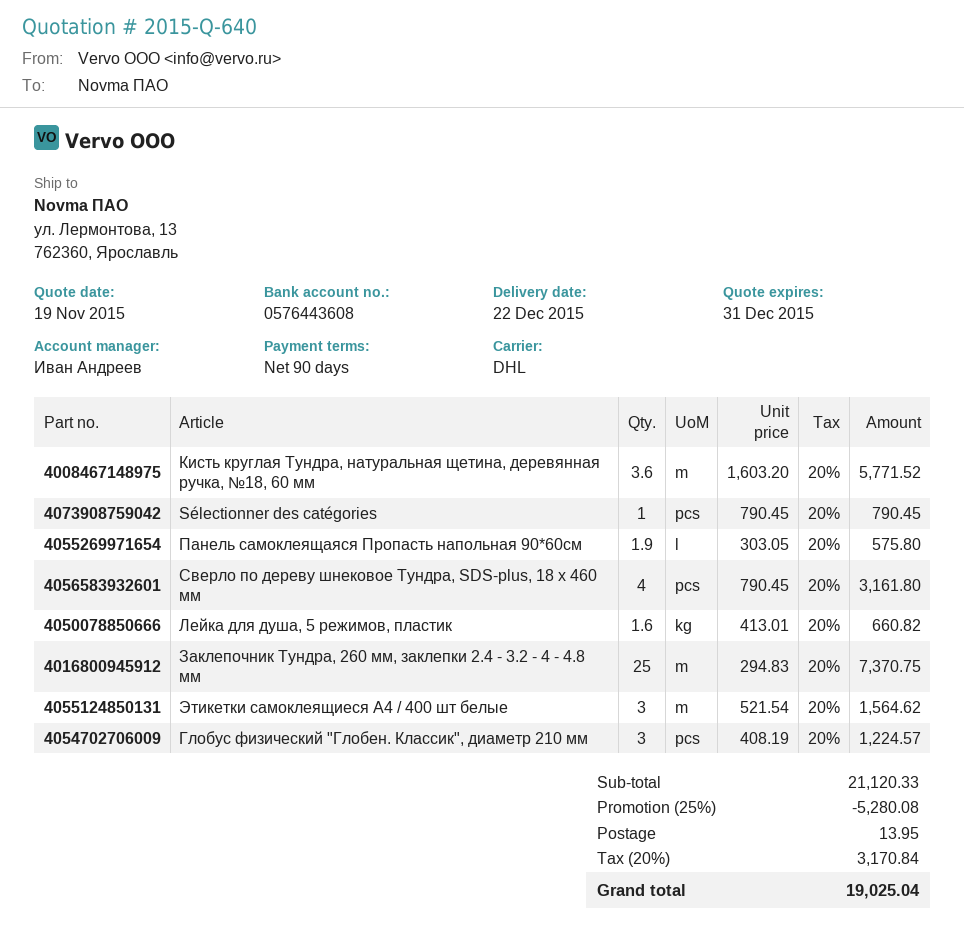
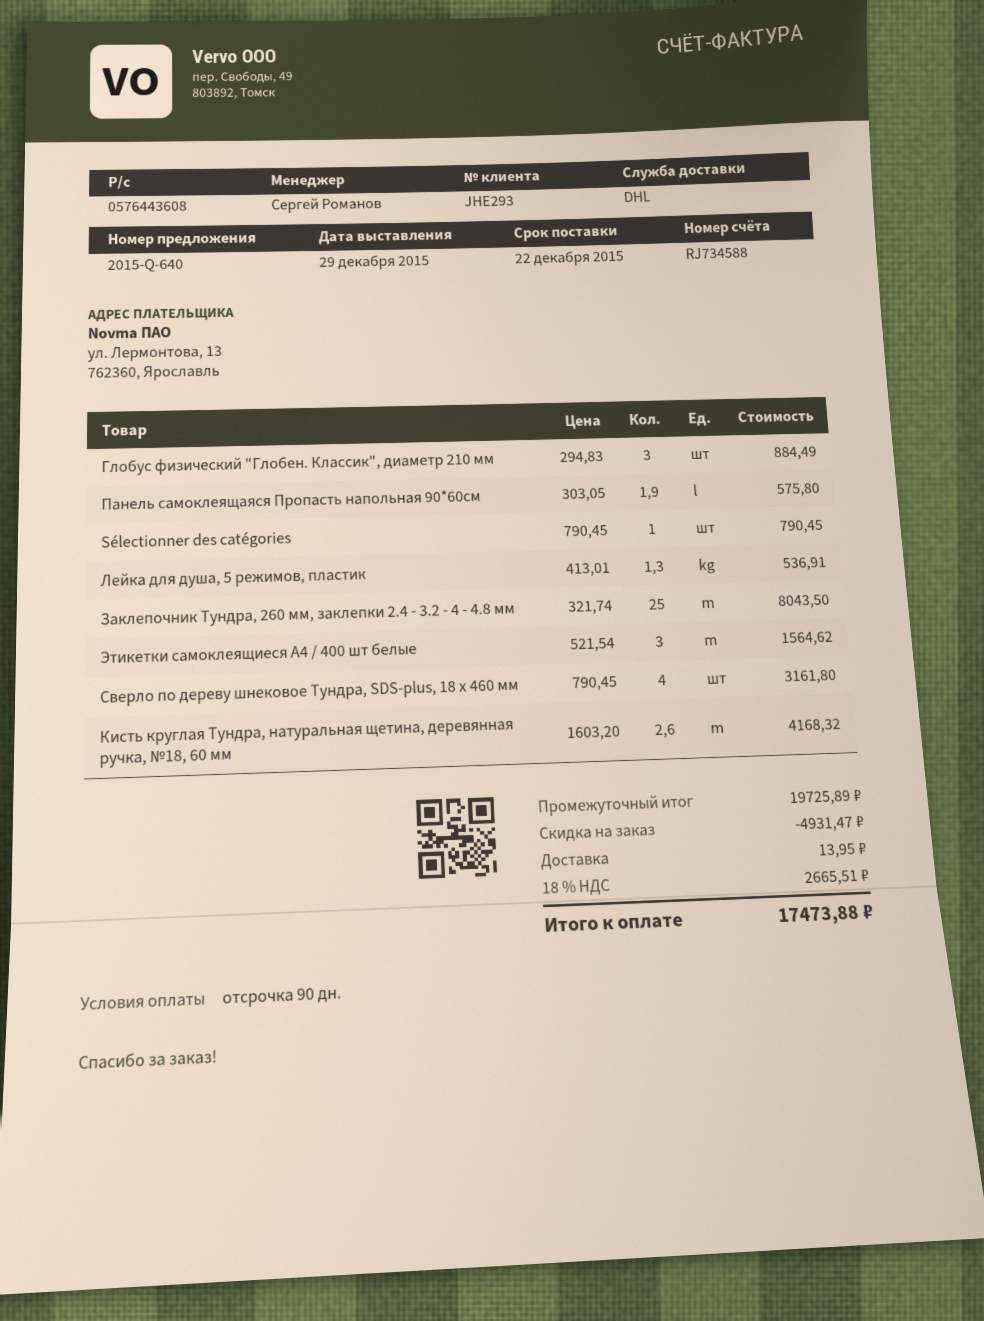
sales rep: Иван Андреев -> Сергей Романов
Кисть круглая Тундра, натуральная щетина, деревянная ручка, №18, 60 мм: 3.6 x 1603.20 = 5771.52 -> 2.6 x 1603.20 = 4168.32
Лейка для душа, 5 режимов, пластик: 1.6 x 413.01 = 660.82 -> 1.3 x 413.01 = 536.91
Заклепочник Тундра, 260 мм, заклепки 2.4 - 3.2 - 4 - 4.8 мм: 25 x 294.83 = 7370.75 -> 25 x 321.74 = 8043.50
Глoбус физический "Глобен. Классик", диаметр 210 мм: 3 x 408.19 = 1224.57 -> 3 x 294.83 = 884.49
subtotal: 21120.33 -> 19725.89
discount: 5280.08 -> 4931.47
tax: 20% = 3170.84 -> 18% = 2665.51
total: 19025.04 -> 17473.88

